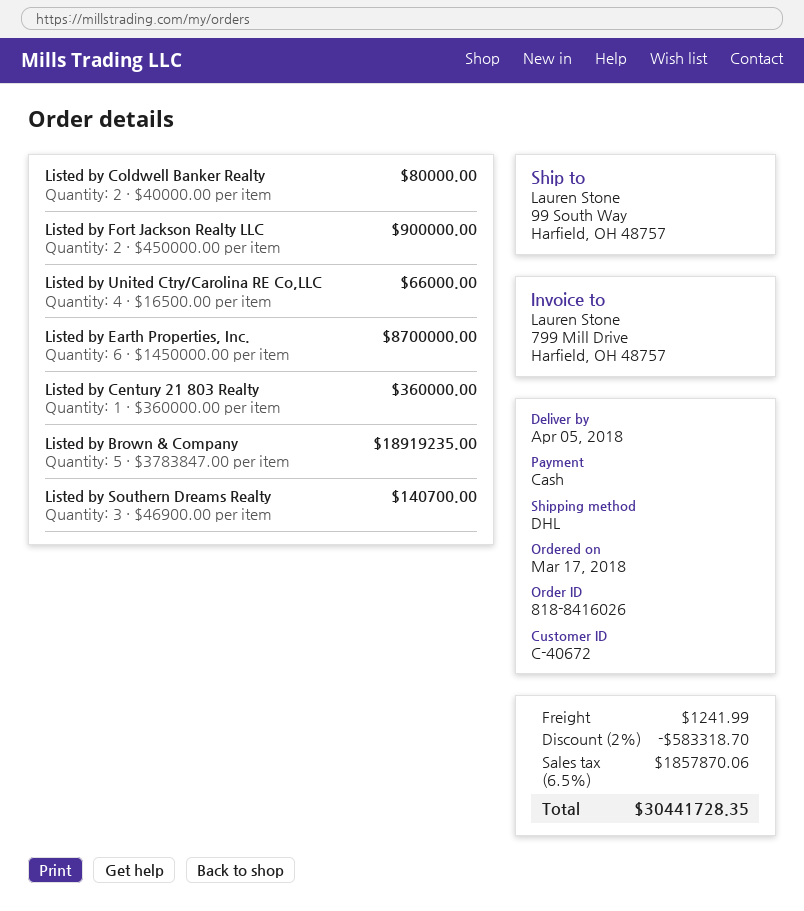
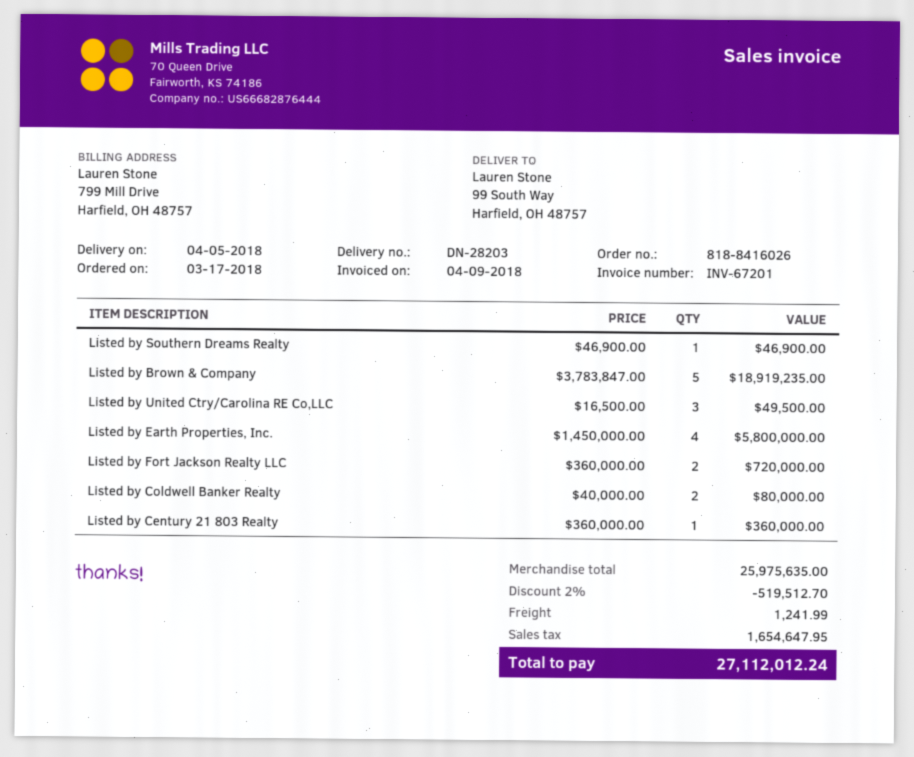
Listed by Fort Jackson Realty LLC: 2 x 450000.00 = 900000.00 -> 2 x 360000.00 = 720000.00
Listed by United Ctry/Carolina RE Co,LLC: 4 x 16500.00 = 66000.00 -> 3 x 16500.00 = 49500.00
Listed by Earth Properties, Inc.: 6 x 1450000.00 = 8700000.00 -> 4 x 1450000.00 = 5800000.00
Listed by Southern Dreams Realty: 3 x 46900.00 = 140700.00 -> 1 x 46900.00 = 46900.00
discount: 2% = 583318.70 -> 2% = 519512.70
tax: 1857870.06 -> 1654647.95
total: 30441728.35 -> 27112012.24

